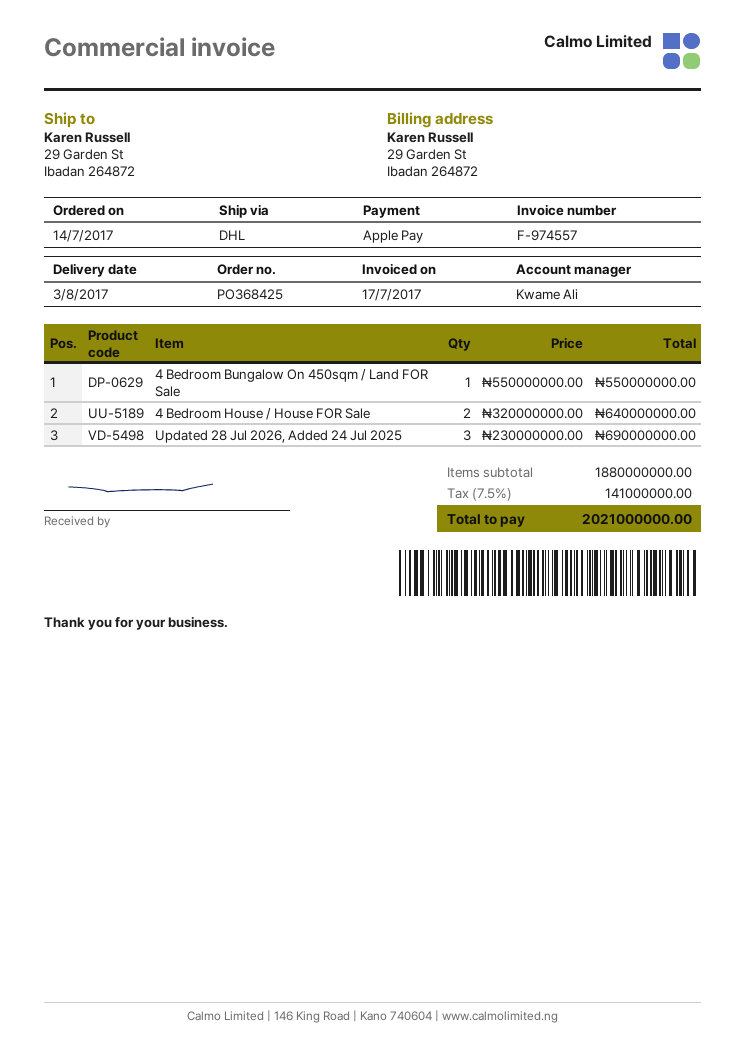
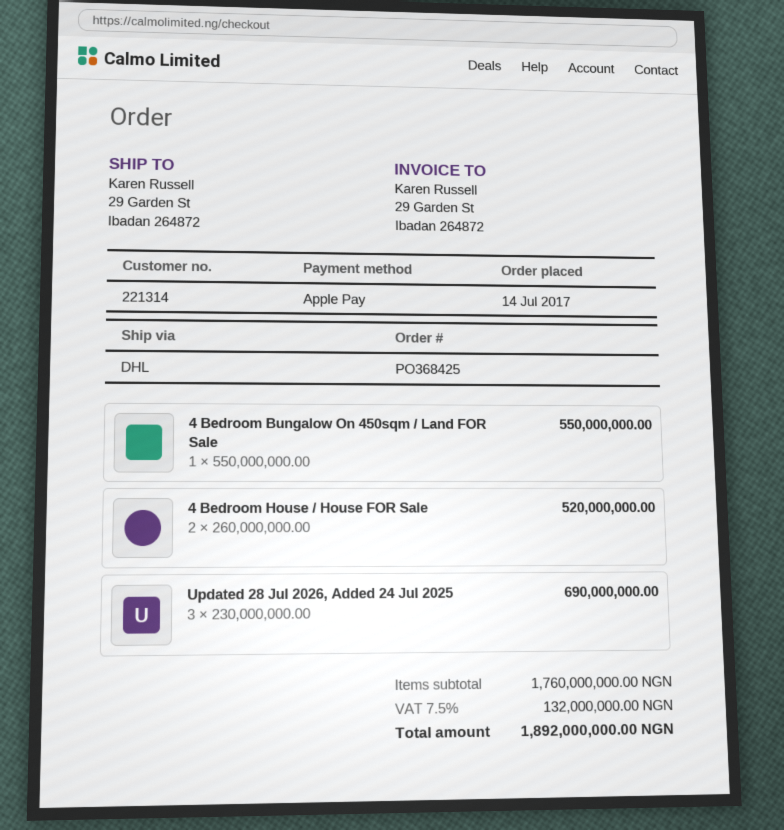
4 Bedroom House / House FOR Sale: 2 x 320000000.00 = 640000000.00 -> 2 x 260000000.00 = 520000000.00
subtotal: 1880000000.00 -> 1760000000.00
tax: 7.5% = 141000000.00 -> 7.5% = 132000000.00
total: 2021000000.00 -> 1892000000.00

